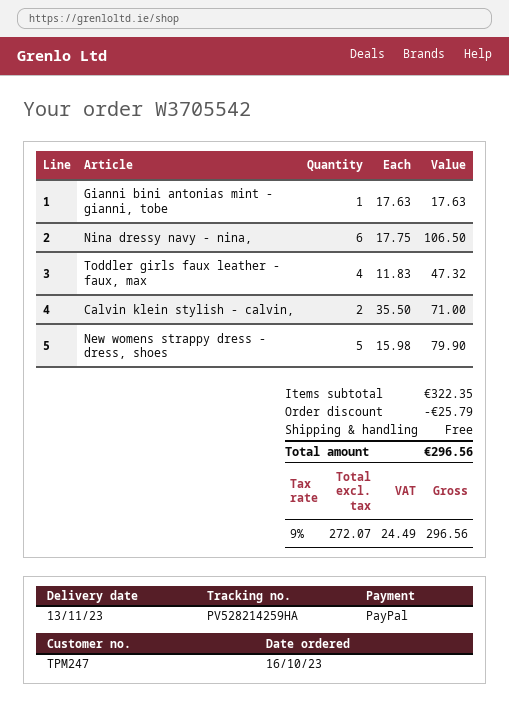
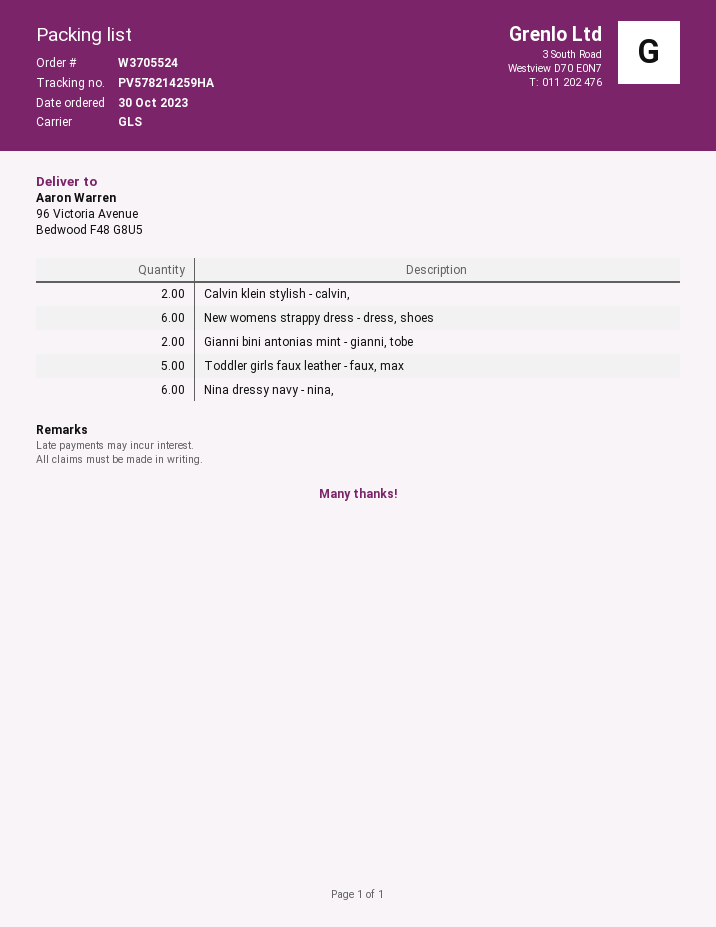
order number: W3705542 -> W3705524
order date: 2023-10-16 -> 2023-10-30
tracking number: PV528214259HA -> PV578214259HA
Gianni bini antonias mint - gianni, tobe: 1 -> 2
Toddler girls faux leather - faux, max: 4 -> 5
New womens strappy dress - dress, shoes: 5 -> 6

